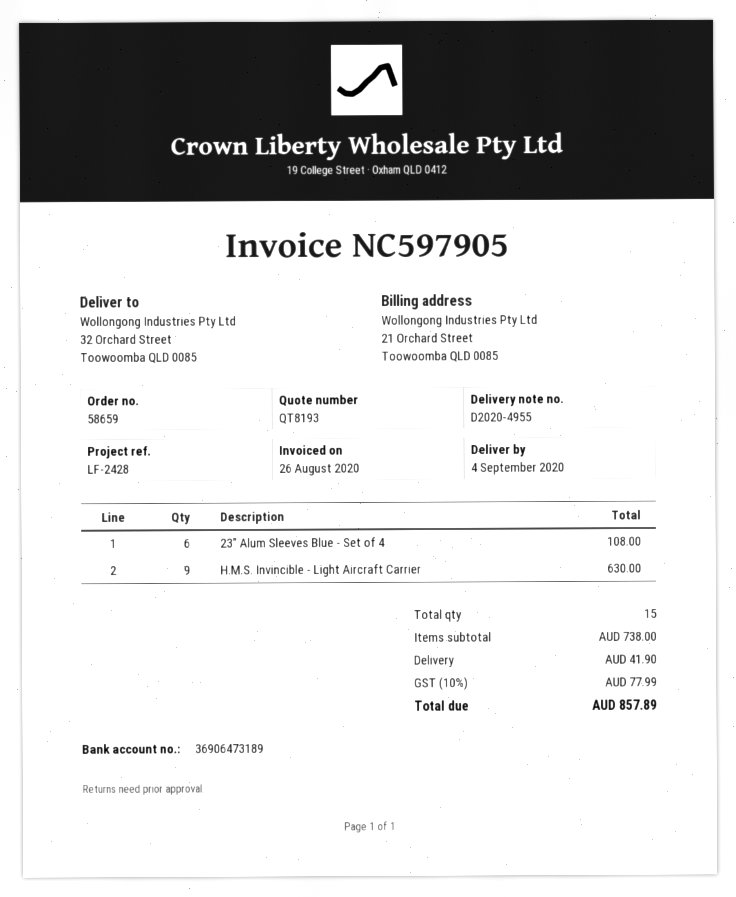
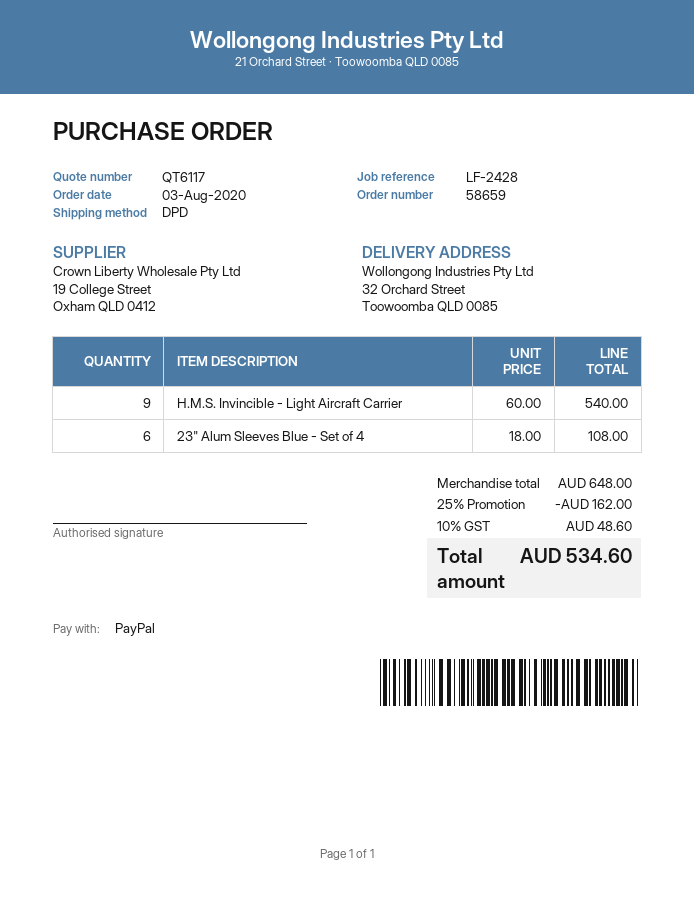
quote number: QT8193 -> QT6117
H.M.S. Invincible - Light Aircraft Carrier: 9 for 630.00 -> 9 for 540.00
subtotal: 738.00 -> 648.00
discount: none -> 25% = 162.00
shipping: 41.90 -> none
tax: 10% = 77.99 -> 10% = 48.60
total: 857.89 -> 534.60

